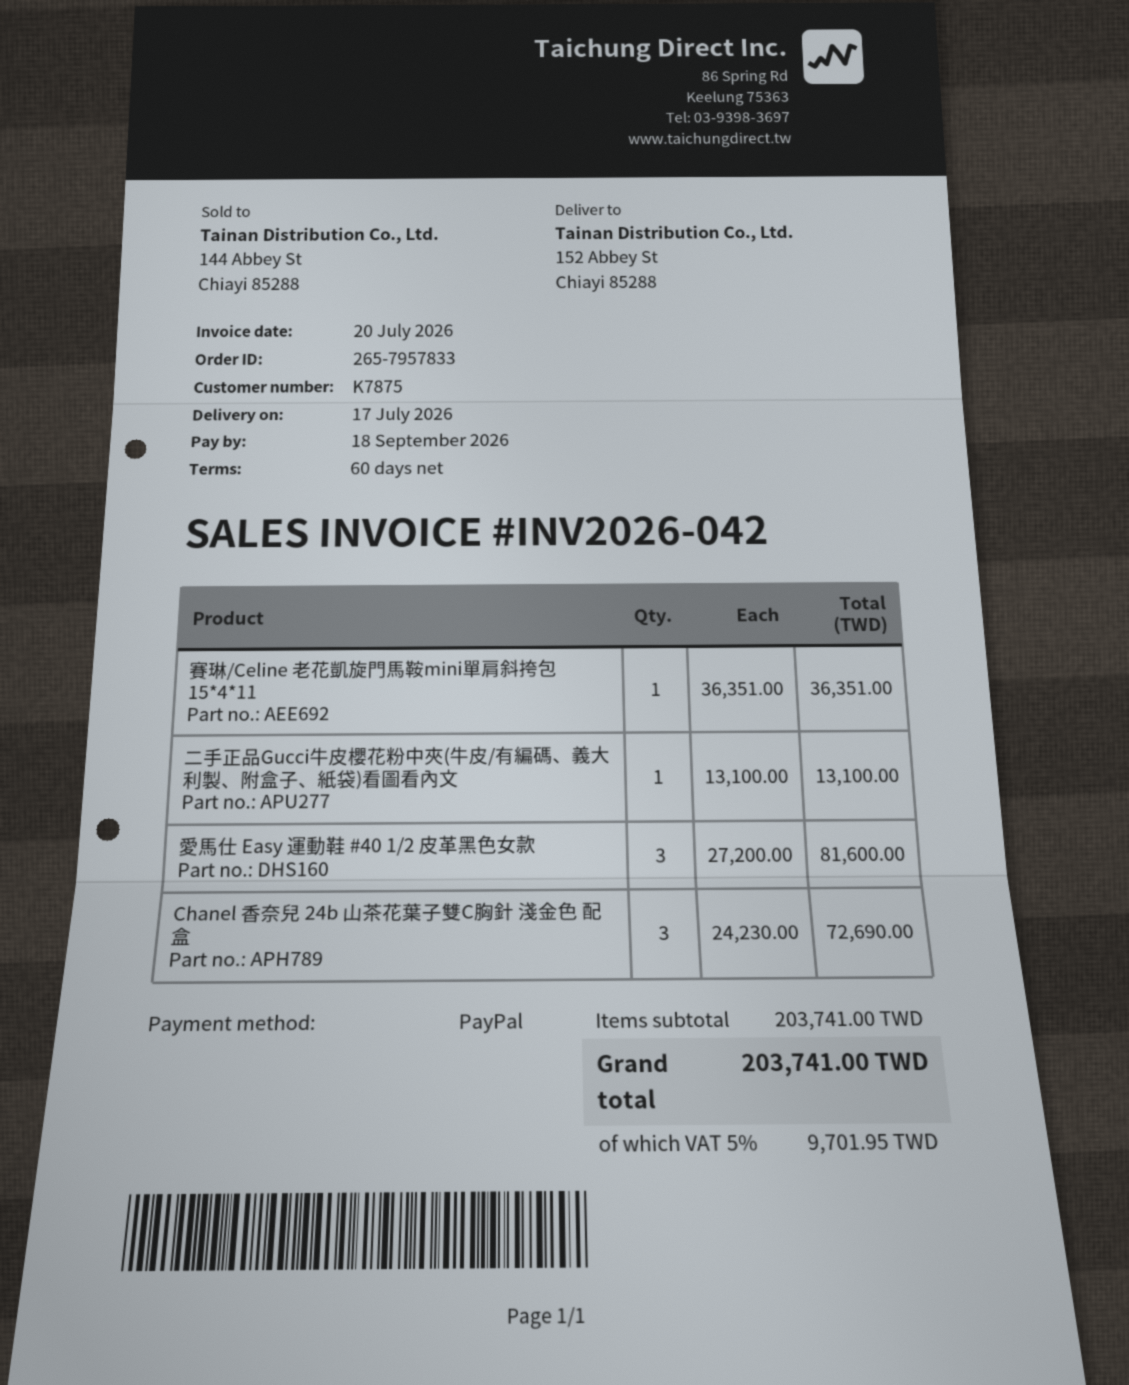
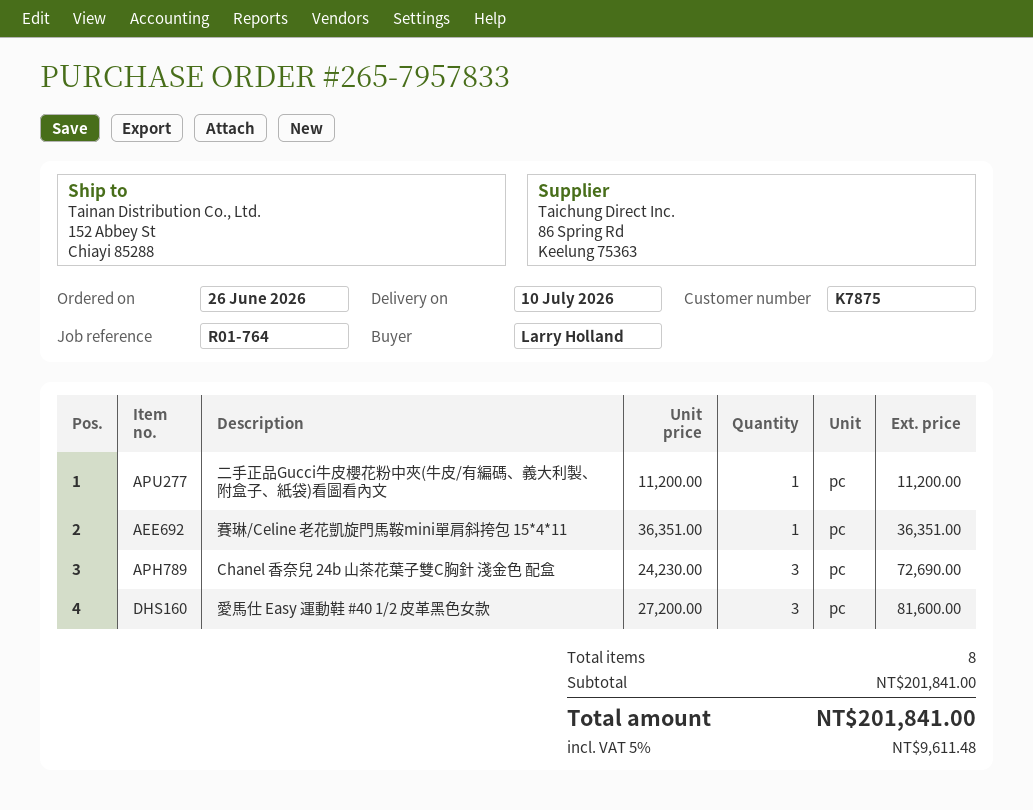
delivery date: 2026-07-17 -> 2026-07-10
二手正品Gucci牛皮櫻花粉中夾(牛皮/有編碼、義大利製、附盒子、紙袋)看圖看內文: 1 x 13100.00 = 13100.00 -> 1 x 11200.00 = 11200.00
subtotal: 203741.00 -> 201841.00
tax: 5% = 9701.95 -> 5% = 9611.48
total: 203741.00 -> 201841.00

